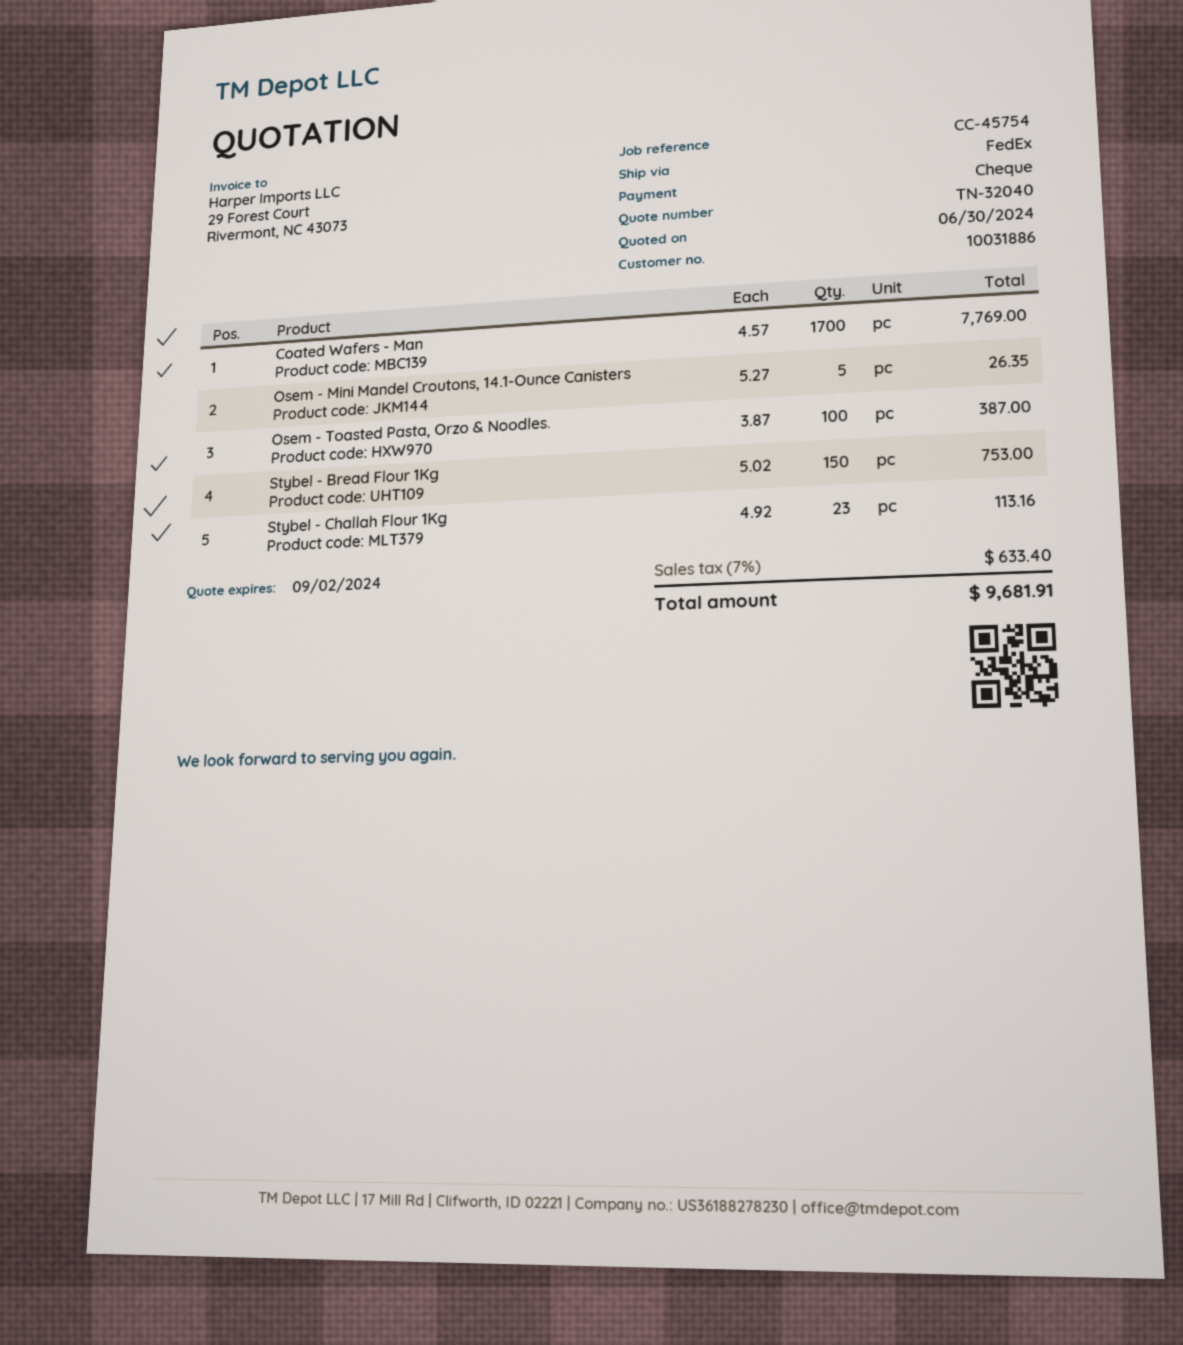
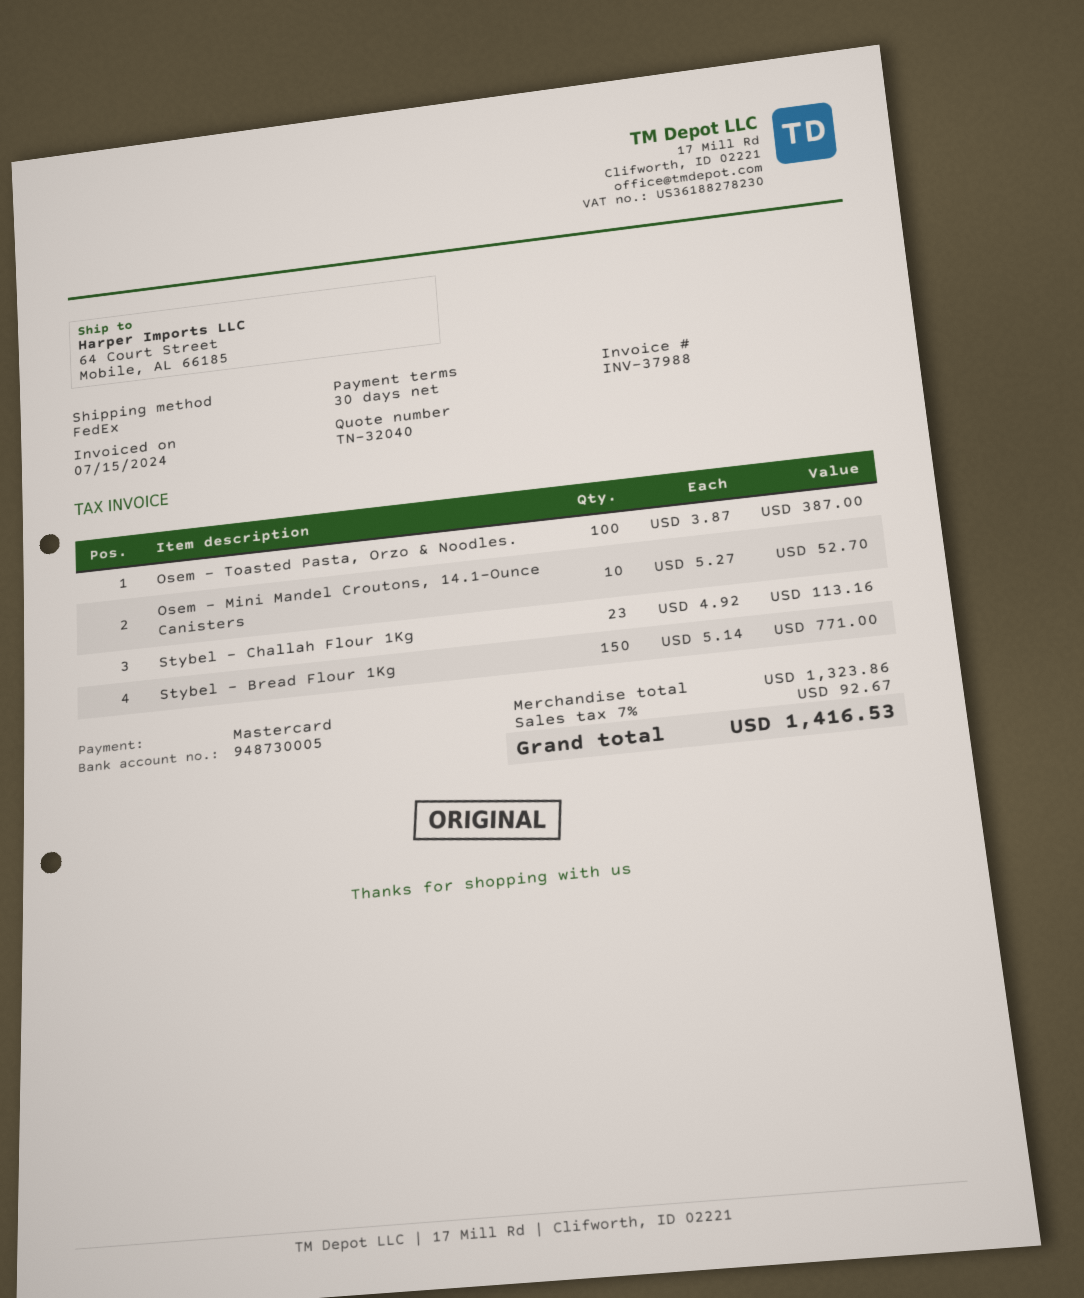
payment method: cheque -> Mastercard
Coated Wafers - Man: 1700 x 4.57 = 7769.00 -> none
Osem - Mini Mandel Croutons, 14.1-Ounce Canisters: 5 x 5.27 = 26.35 -> 10 x 5.27 = 52.70
Stybel - Bread Flour 1Kg: 150 x 5.02 = 753.00 -> 150 x 5.14 = 771.00
tax: 7% = 633.40 -> 7% = 92.67
total: 9681.91 -> 1416.53

